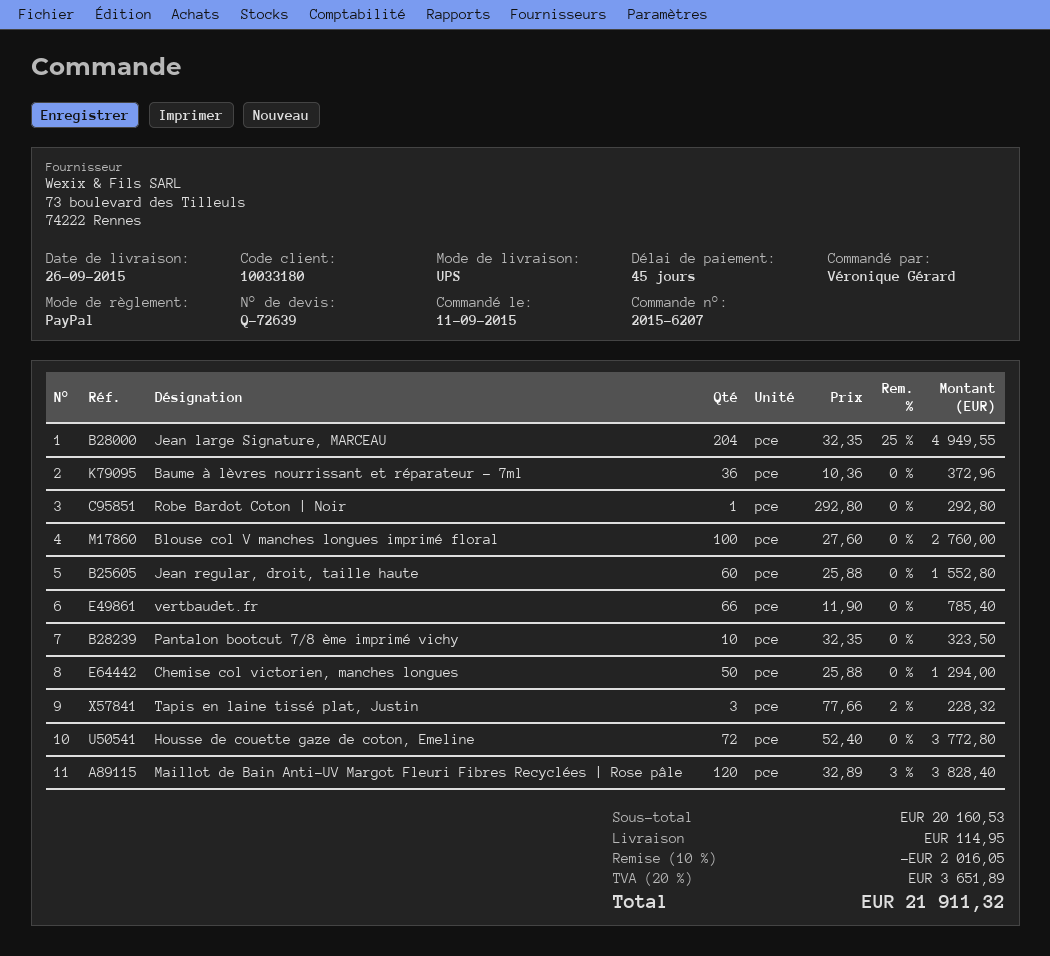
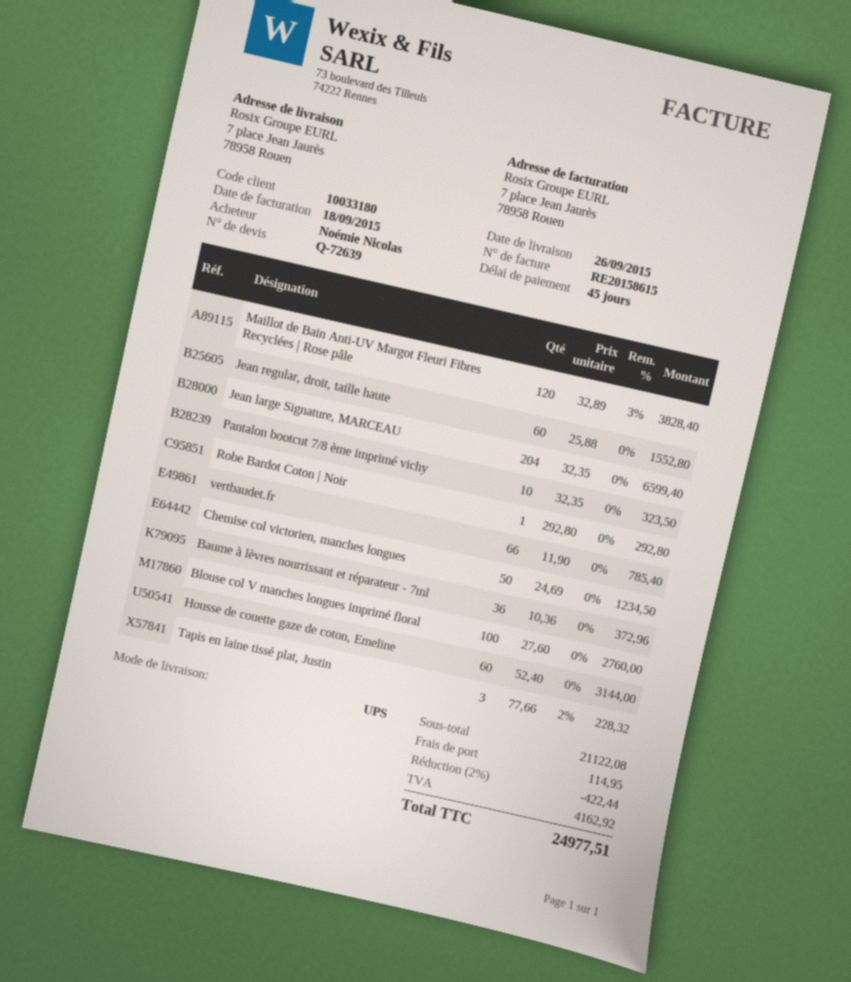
ordered by: Véronique Gérard -> Noémie Nicolas
Jean large Signature, MARCEAU: 204 x 32.35 - 25% = 4949.55 -> 204 x 32.35 = 6599.40
Chemise col victorien, manches longues: 50 x 25.88 = 1294.00 -> 50 x 24.69 = 1234.50
Housse de couette gaze de coton, Emeline: 72 x 52.40 = 3772.80 -> 60 x 52.40 = 3144.00
subtotal: 20160.53 -> 21122.08
discount: 10% = 2016.05 -> 2% = 422.44
tax: 3651.89 -> 4162.92
total: 21911.32 -> 24977.51

